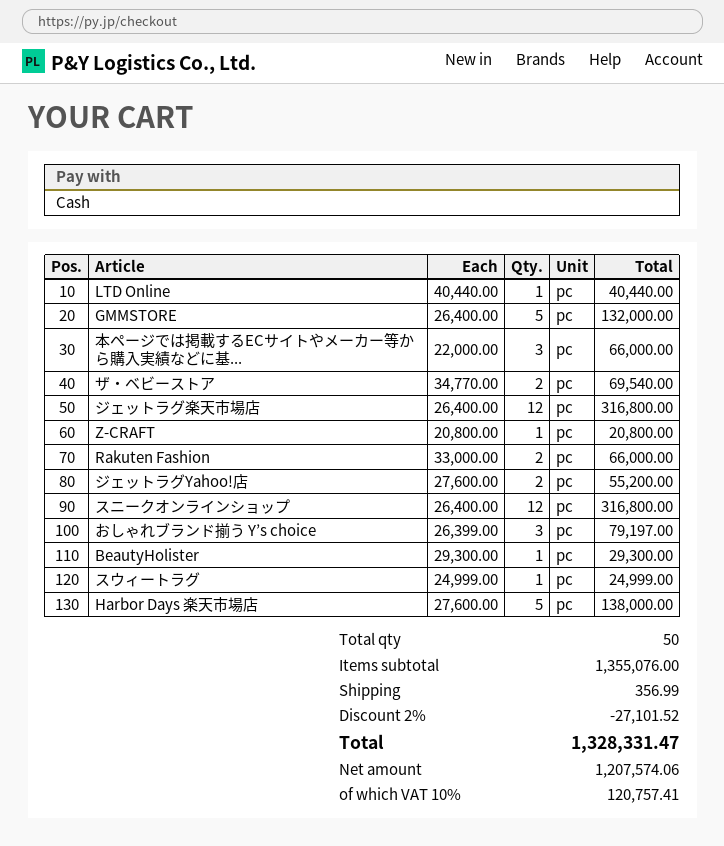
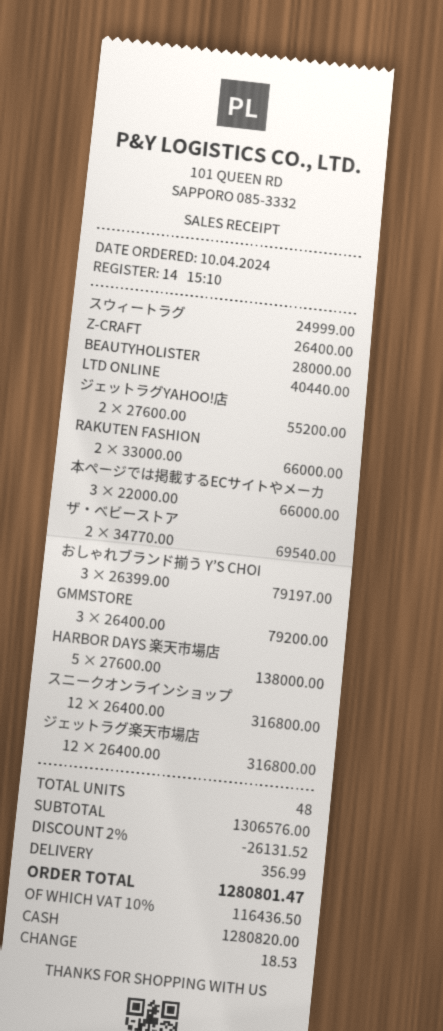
GMMSTORE: 5 x 26400.00 = 132000.00 -> 3 x 26400.00 = 79200.00
Z-CRAFT: 1 x 20800.00 = 20800.00 -> 1 x 26400.00 = 26400.00
BeautyHolister: 1 x 29300.00 = 29300.00 -> 1 x 28000.00 = 28000.00
total quantity: 50 -> 48
subtotal: 1355076.00 -> 1306576.00
discount: 2% = 27101.52 -> 2% = 26131.52
tax: 10% = 120757.41 -> 10% = 116436.50
total: 1328331.47 -> 1280801.47

